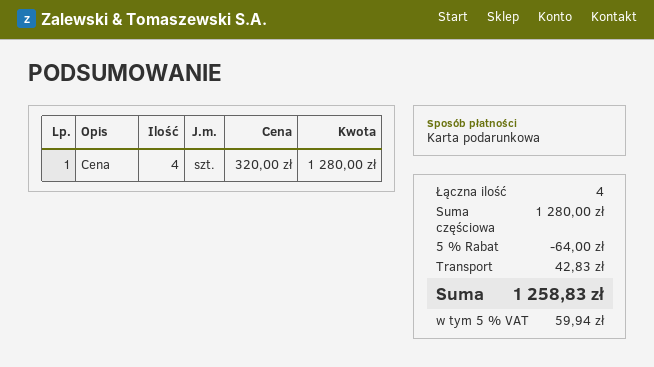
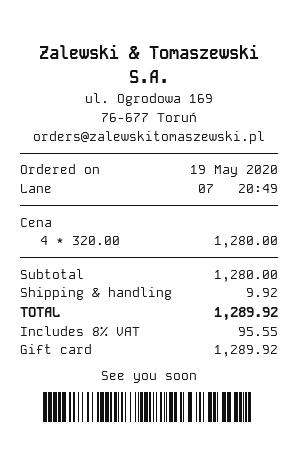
discount: 5% = 64.00 -> none
shipping: 42.83 -> 9.92
tax: 5% = 59.94 -> 8% = 95.55
total: 1258.83 -> 1289.92

